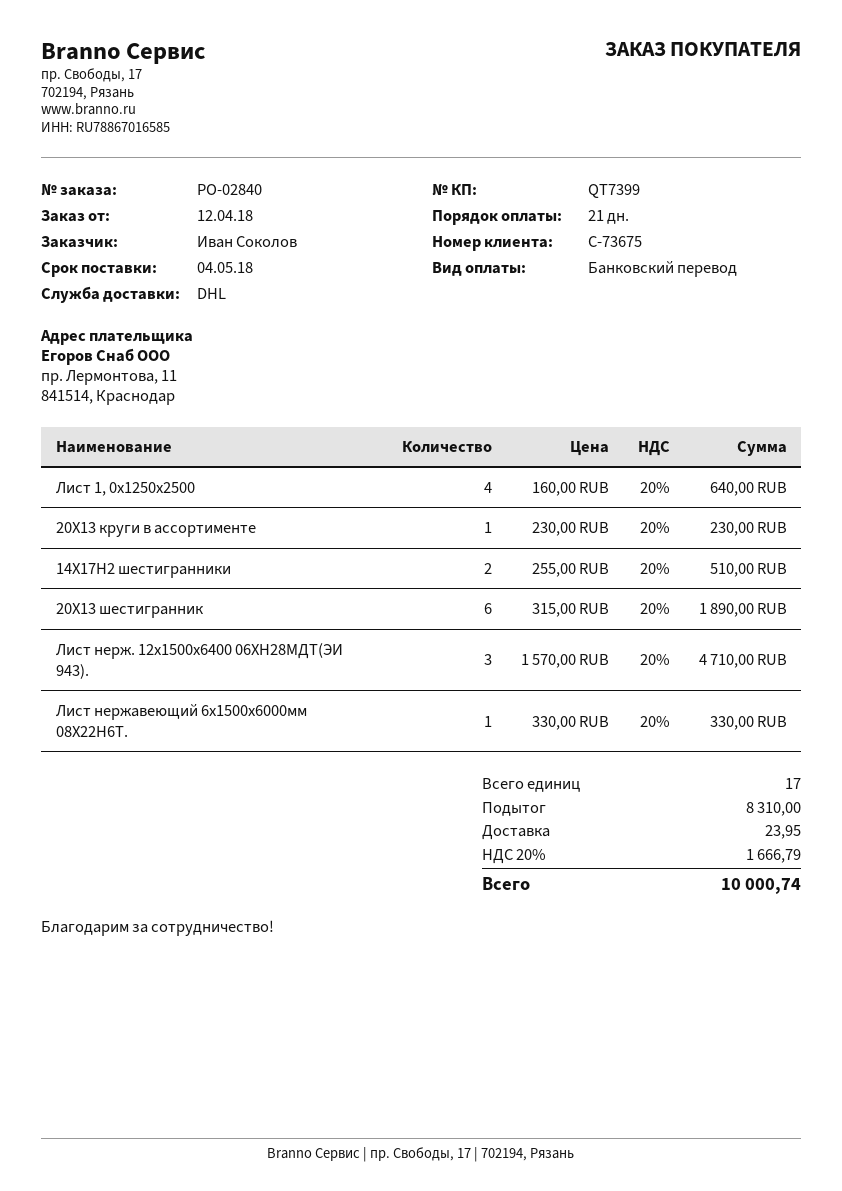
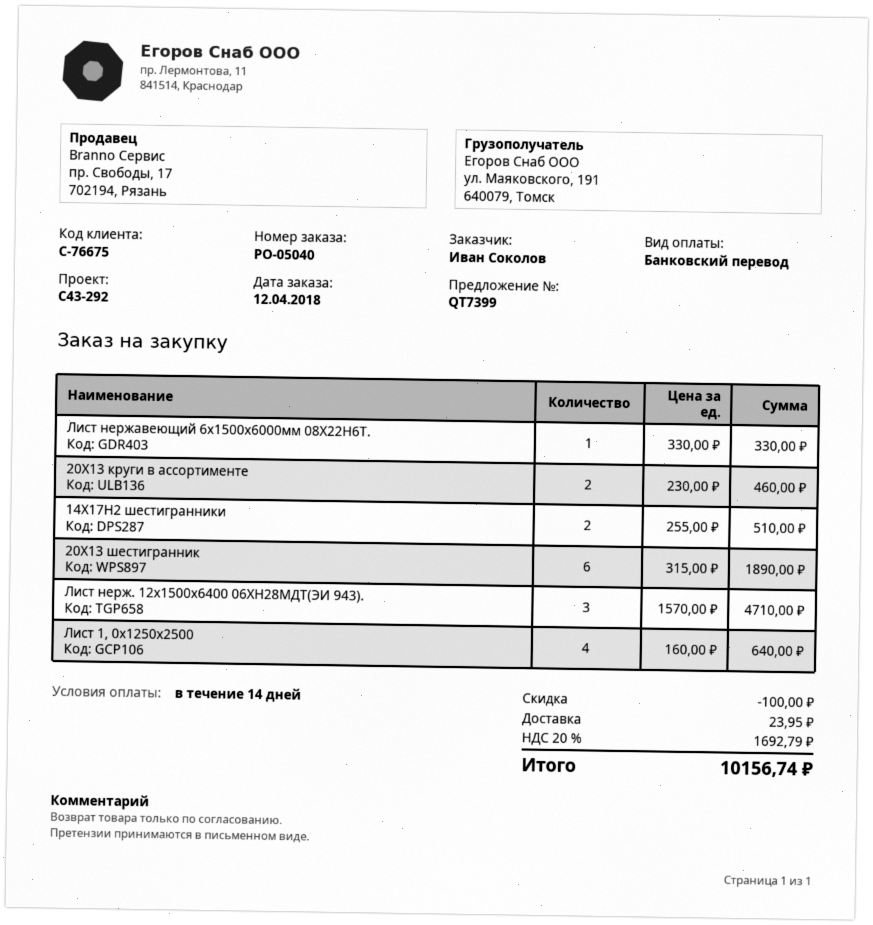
order number: PO-02840 -> PO-05040
payment terms: 21 days -> 14 days
customer number: C-73675 -> C-76675
20Х13 круги в ассортименте: 1 x 230.00 = 230.00 -> 2 x 230.00 = 460.00
discount: none -> 100.00
tax: 20% = 1666.79 -> 20% = 1692.79
total: 10000.74 -> 10156.74

